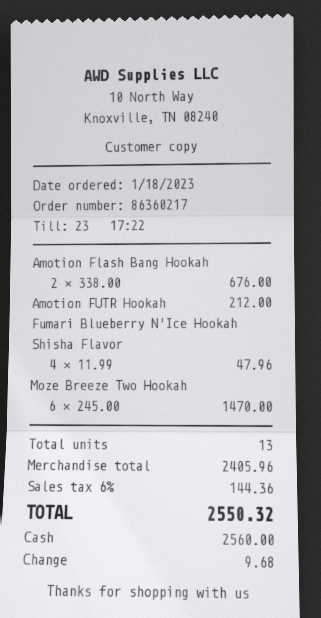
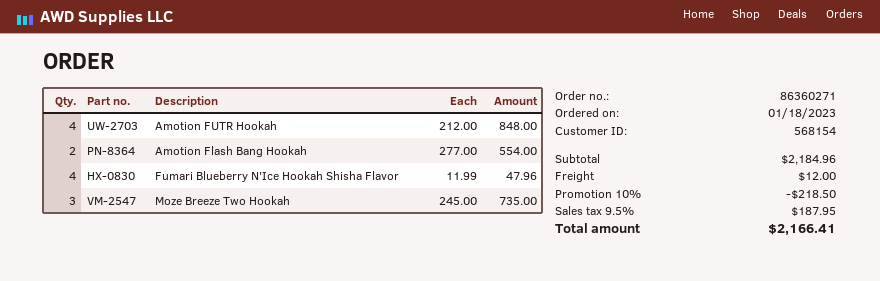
order number: 86360217 -> 86360271
Amotion Flash Bang Hookah: 2 x 338.00 = 676.00 -> 2 x 277.00 = 554.00
Amotion FUTR Hookah: 1 x 212.00 = 212.00 -> 4 x 212.00 = 848.00
Moze Breeze Two Hookah: 6 x 245.00 = 1470.00 -> 3 x 245.00 = 735.00
subtotal: 2405.96 -> 2184.96
discount: none -> 10% = 218.50
shipping: none -> 12.00
tax: 6% = 144.36 -> 9.5% = 187.95
total: 2550.32 -> 2166.41

